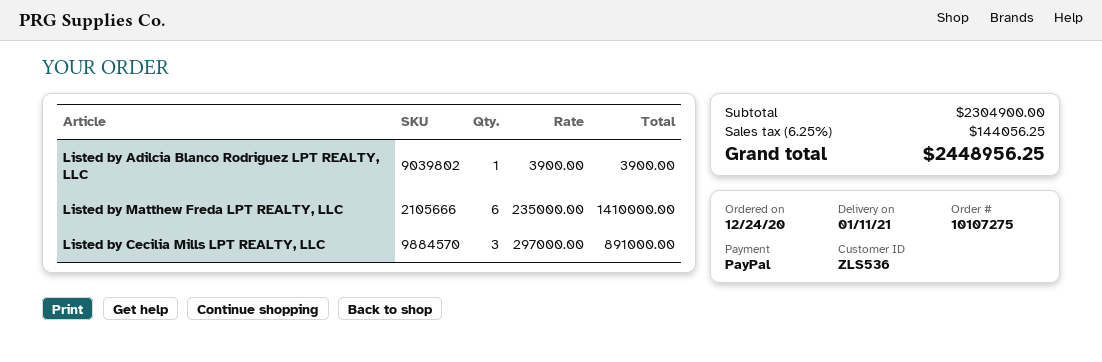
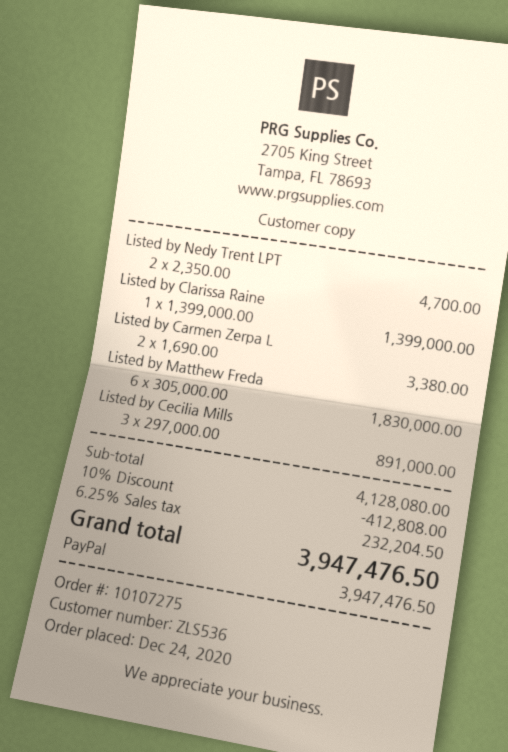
Listed by Adilcia Blanco Rodriguez LPT REALTY, LLC: 1 x 3900.00 = 3900.00 -> none
Listed by Matthew Freda LPT REALTY, LLC: 6 x 235000.00 = 1410000.00 -> 6 x 305000.00 = 1830000.00
Listed by Nedy Trent LPT: none -> 2 x 2350.00 = 4700.00
Listed by Clarissa Raine: none -> 1 x 1399000.00 = 1399000.00
Listed by Carmen Zerpa L: none -> 2 x 1690.00 = 3380.00
subtotal: 2304900.00 -> 4128080.00
discount: none -> 10% = 412808.00
tax: 6.25% = 144056.25 -> 6.25% = 232204.50
total: 2448956.25 -> 3947476.50

